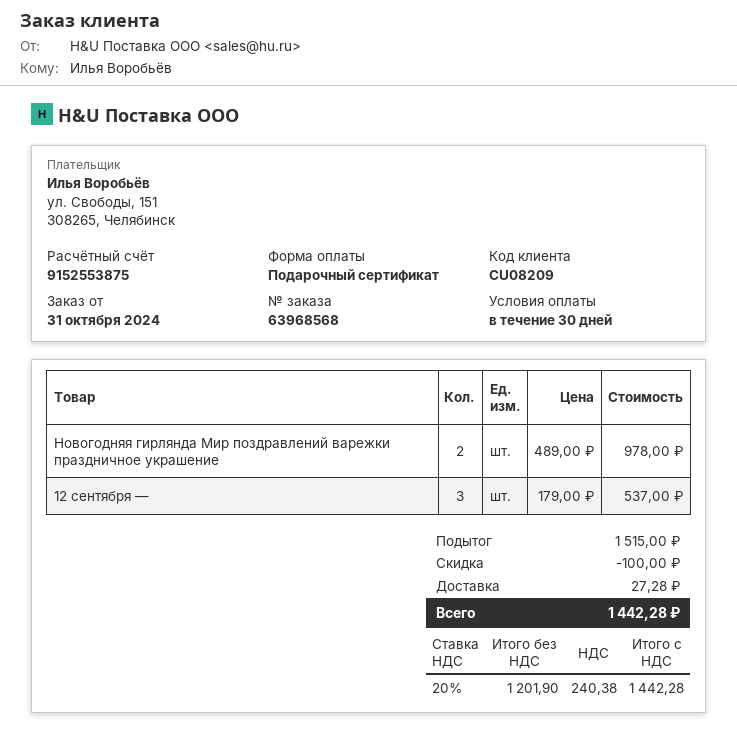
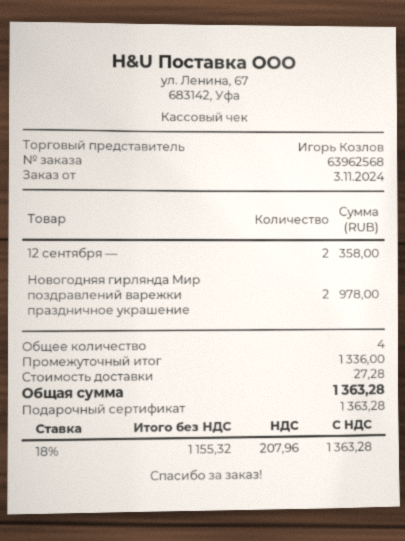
order number: 63968568 -> 63962568
order date: 2024-10-31 -> 2024-11-03
12 сентября —: 3 for 537.00 -> 2 for 358.00
subtotal: 1515.00 -> 1336.00
discount: 100.00 -> none
net: 1201.90 -> 1155.32
tax: 20% = 240.38 -> 18% = 207.96
total: 1442.28 -> 1363.28

